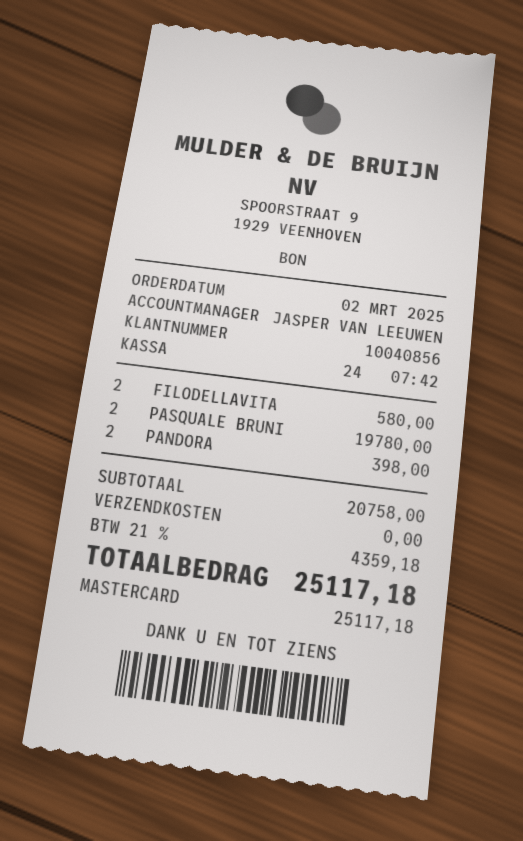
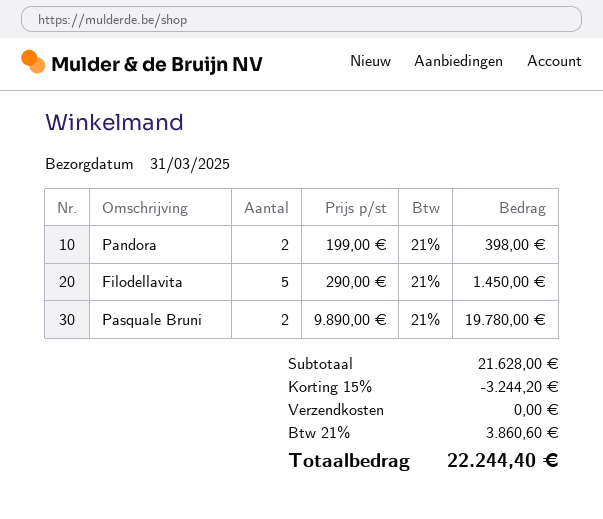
FILODELLAVITA: 2 for 580.00 -> 5 for 1450.00
subtotal: 20758.00 -> 21628.00
discount: none -> 15% = 3244.20
tax: 21% = 4359.18 -> 21% = 3860.60
total: 25117.18 -> 22244.40

